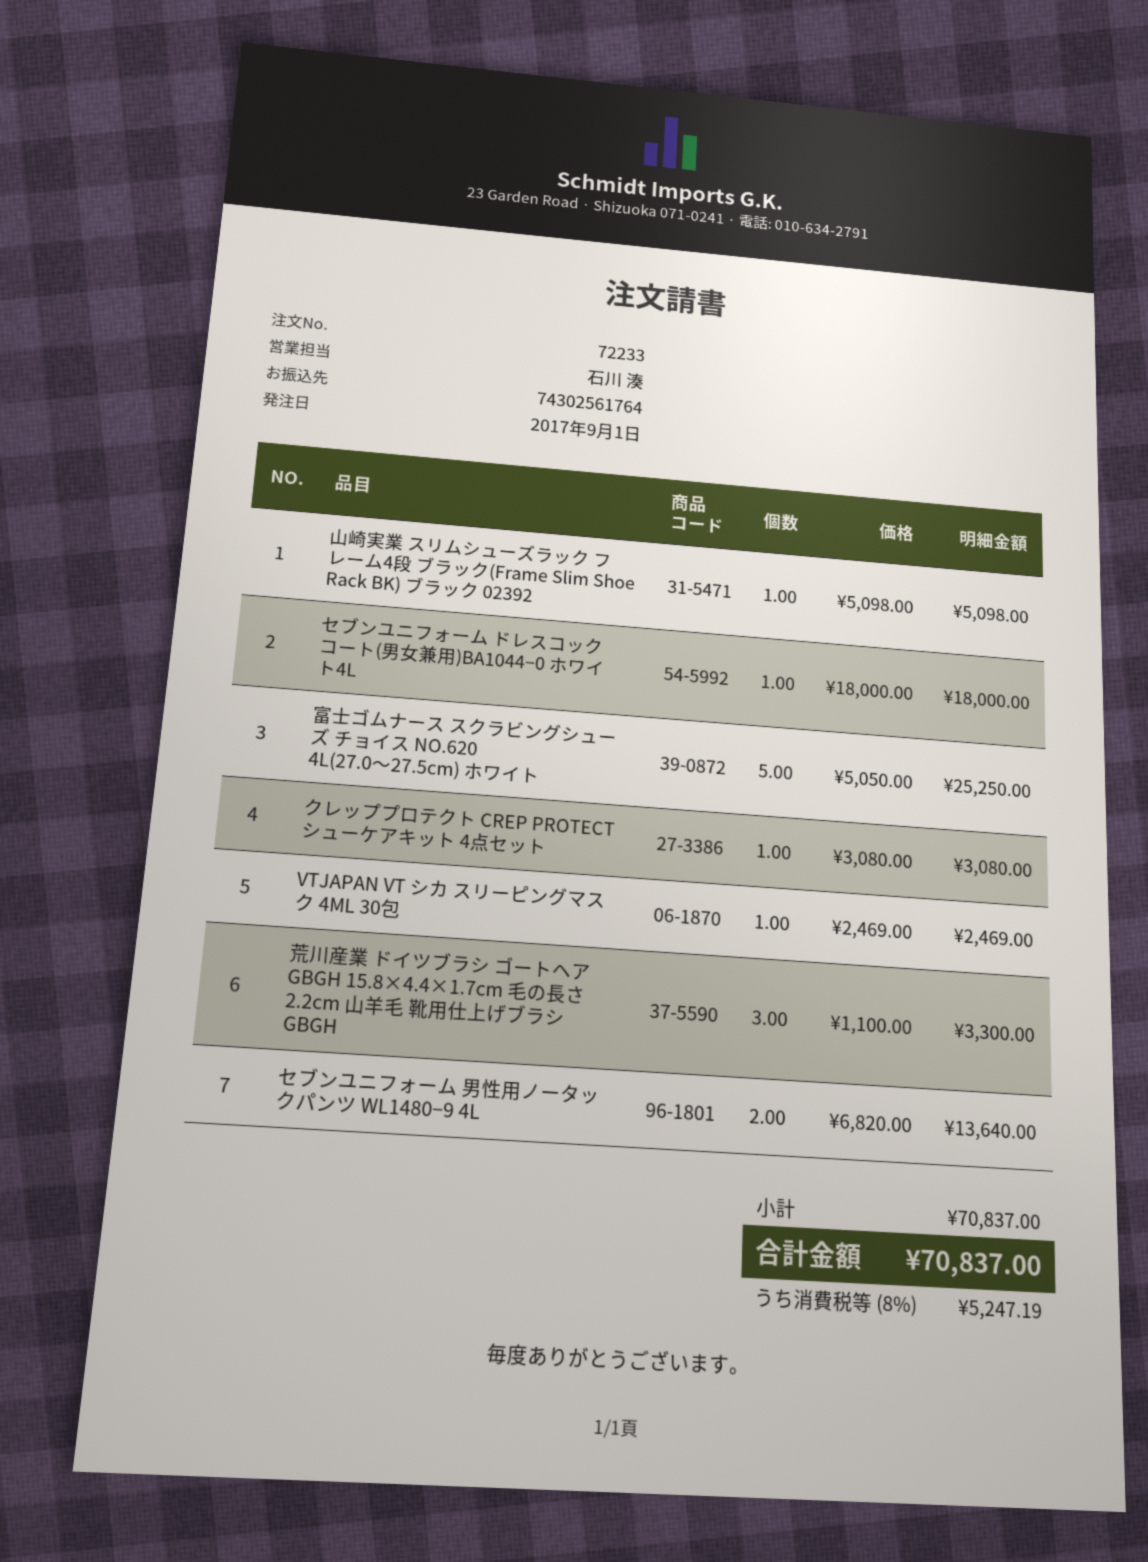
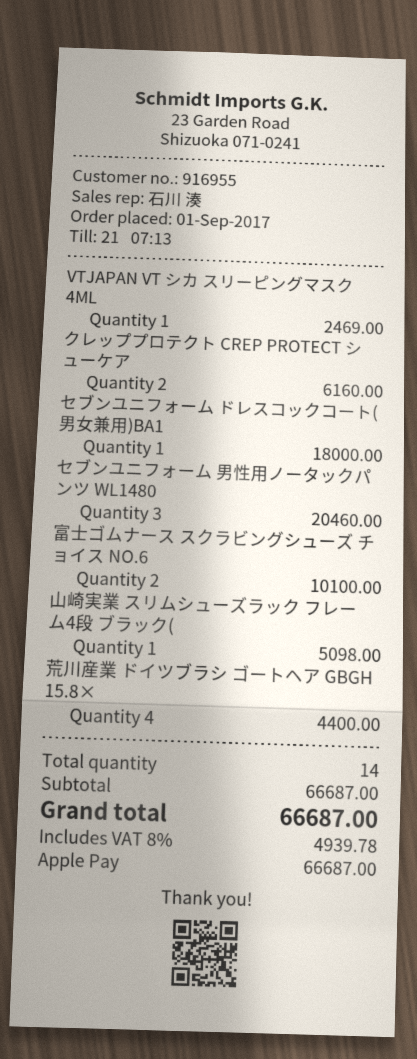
富士ゴムナース スクラビングシューズ チョイス NO.620 4L(27.0〜27.5cm) ホワイト: 5 for 25250.00 -> 2 for 10100.00
クレッププロテクト CREP PROTECT シューケアキット 4点セット: 1 for 3080.00 -> 2 for 6160.00
荒川産業 ドイツブラシ ゴートヘア GBGH 15.8×4.4×1.7cm 毛の長さ 2.2cm 山羊毛 靴用仕上げブラシ GBGH: 3 for 3300.00 -> 4 for 4400.00
セブンユニフォーム 男性用ノータックパンツ WL1480−9 4L: 2 for 13640.00 -> 3 for 20460.00
subtotal: 70837.00 -> 66687.00
tax: 8% = 5247.19 -> 8% = 4939.78
total: 70837.00 -> 66687.00

